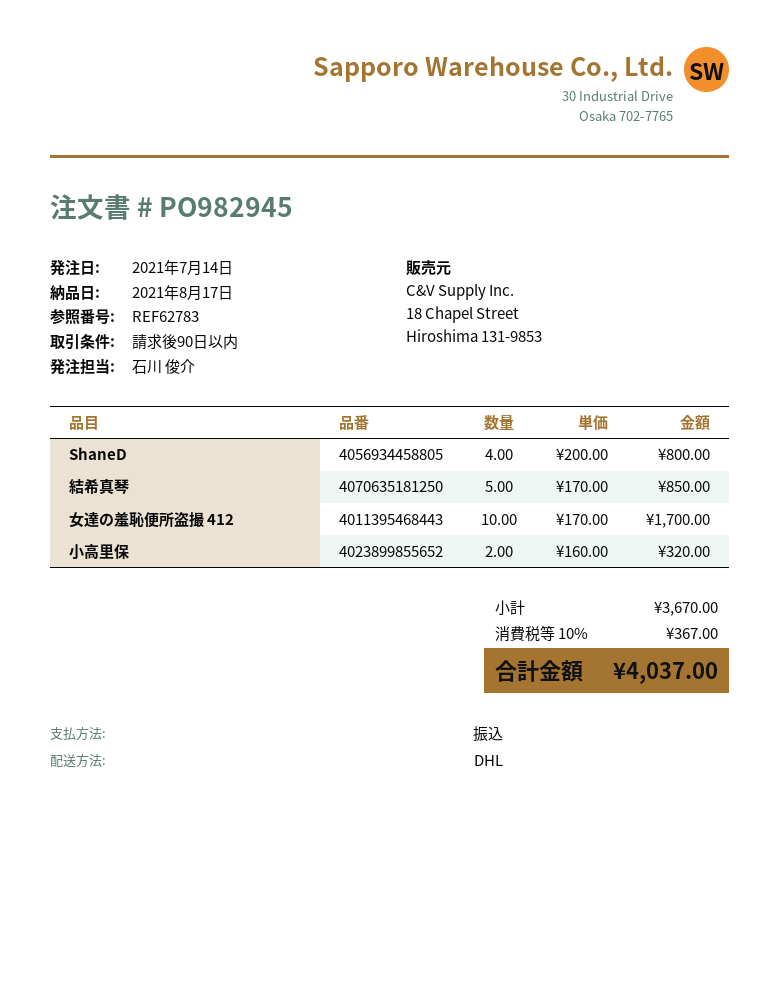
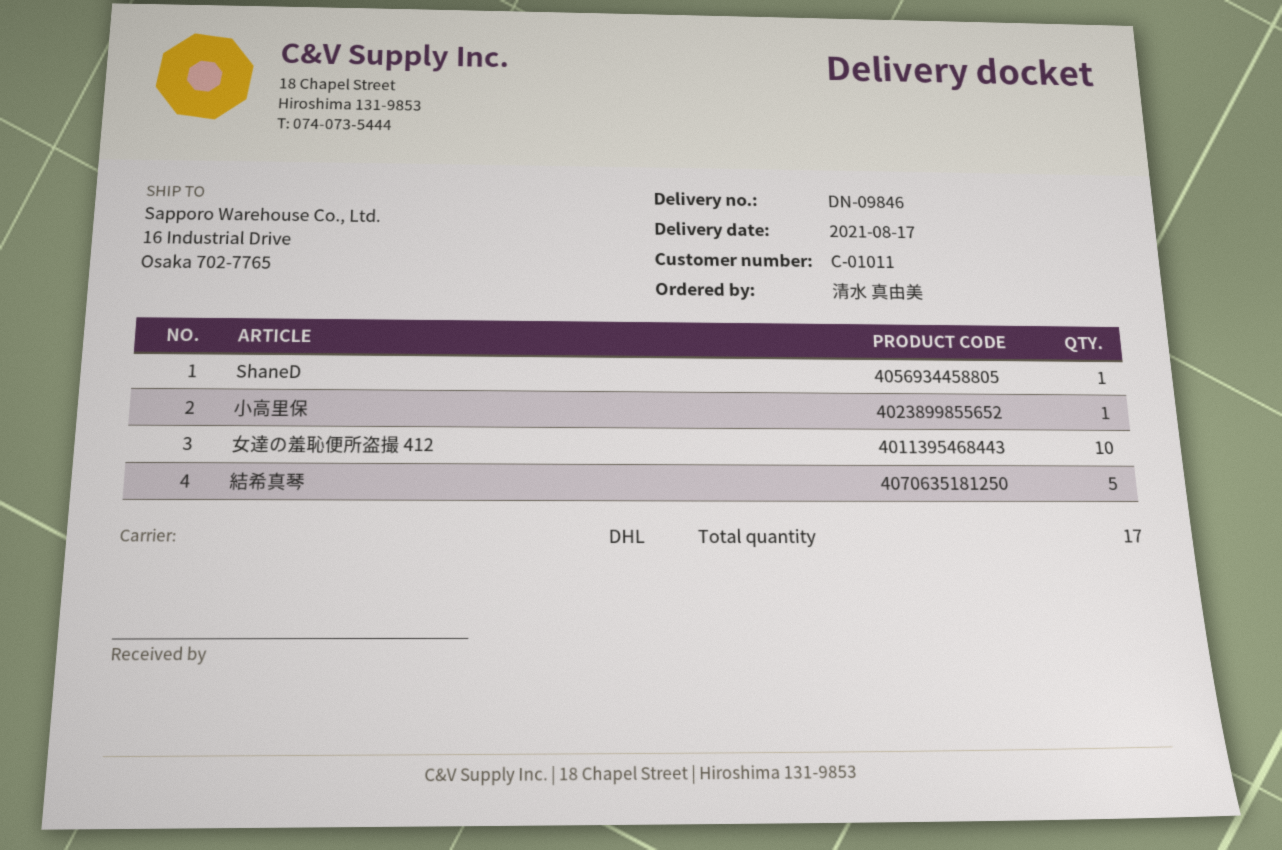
ordered by: 石川 俊介 -> 清水 真由美
ShaneD: 4 -> 1
小高里保: 2 -> 1

